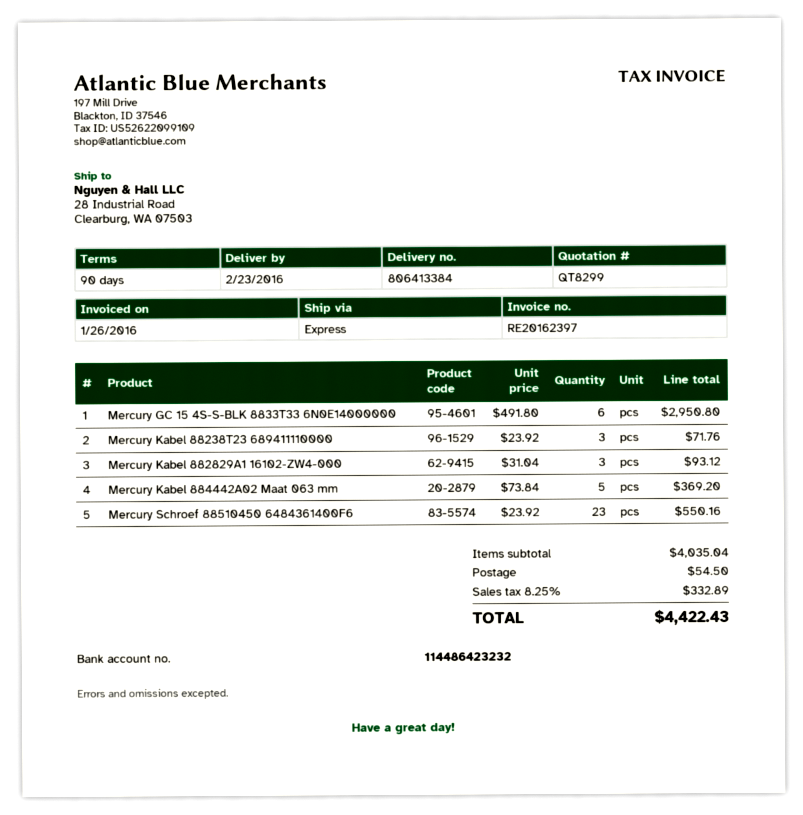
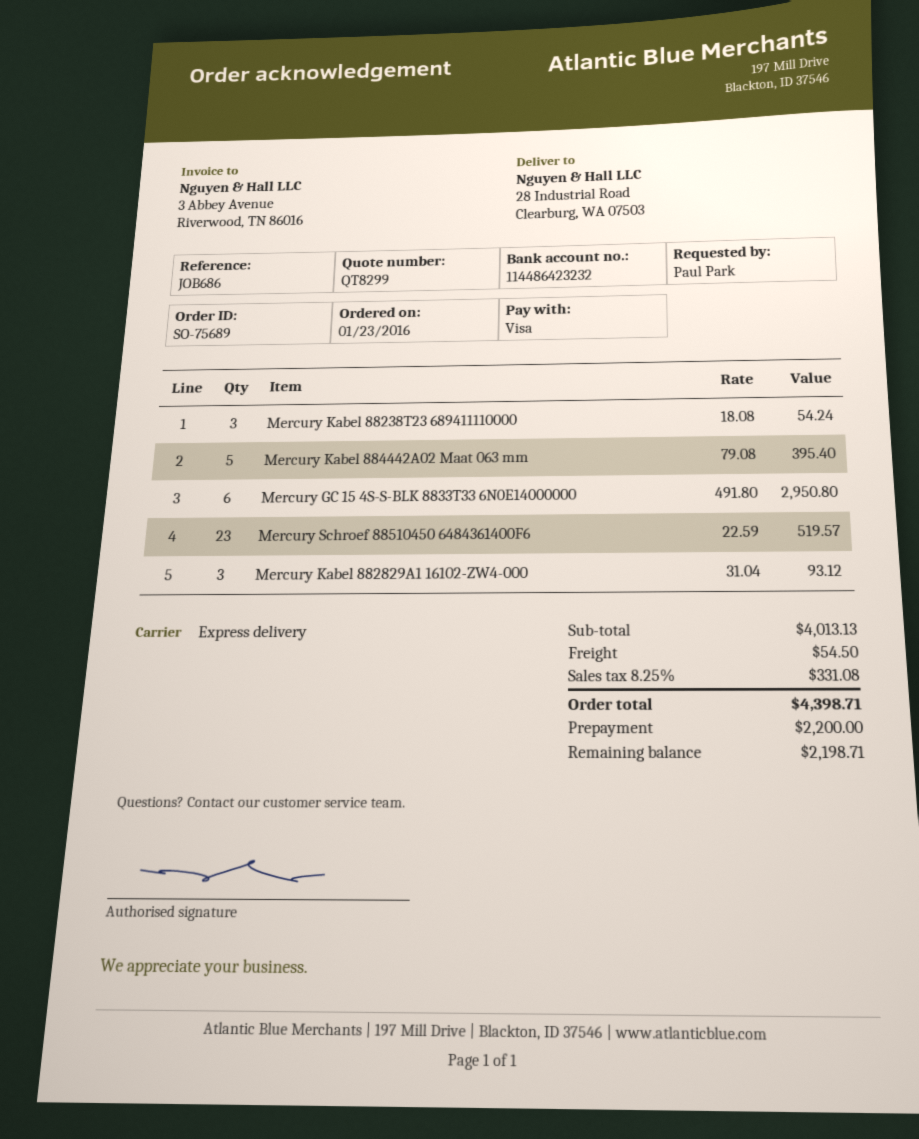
Mercury Kabel 88238T23 689411110000: 3 x 23.92 = 71.76 -> 3 x 18.08 = 54.24
Mercury Kabel 884442A02 Maat 063 mm: 5 x 73.84 = 369.20 -> 5 x 79.08 = 395.40
Mercury Schroef 88510450 6484361400F6: 23 x 23.92 = 550.16 -> 23 x 22.59 = 519.57
subtotal: 4035.04 -> 4013.13
tax: 8.25% = 332.89 -> 8.25% = 331.08
total: 4422.43 -> 4398.71

